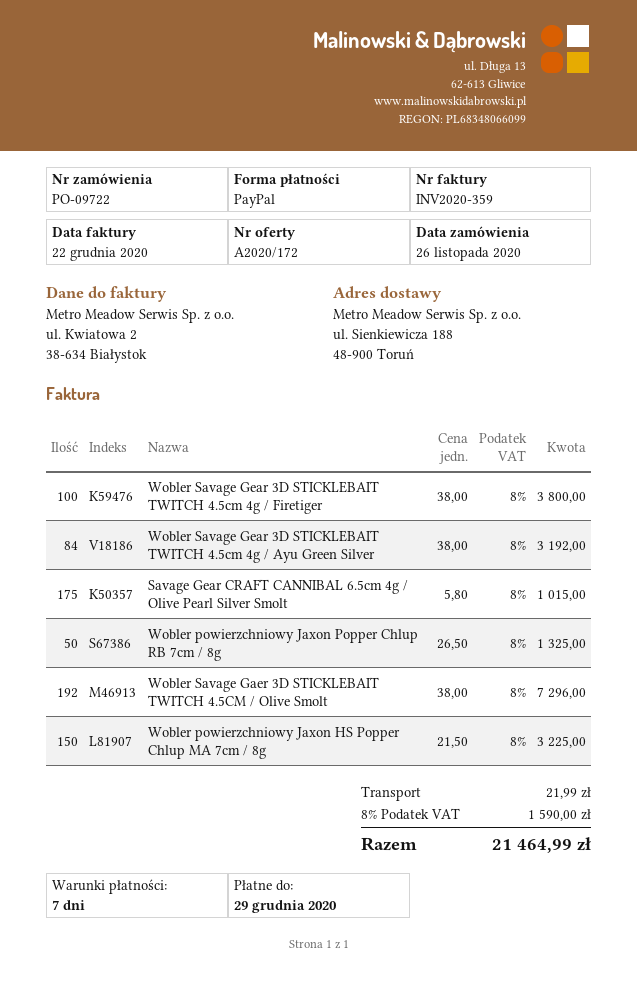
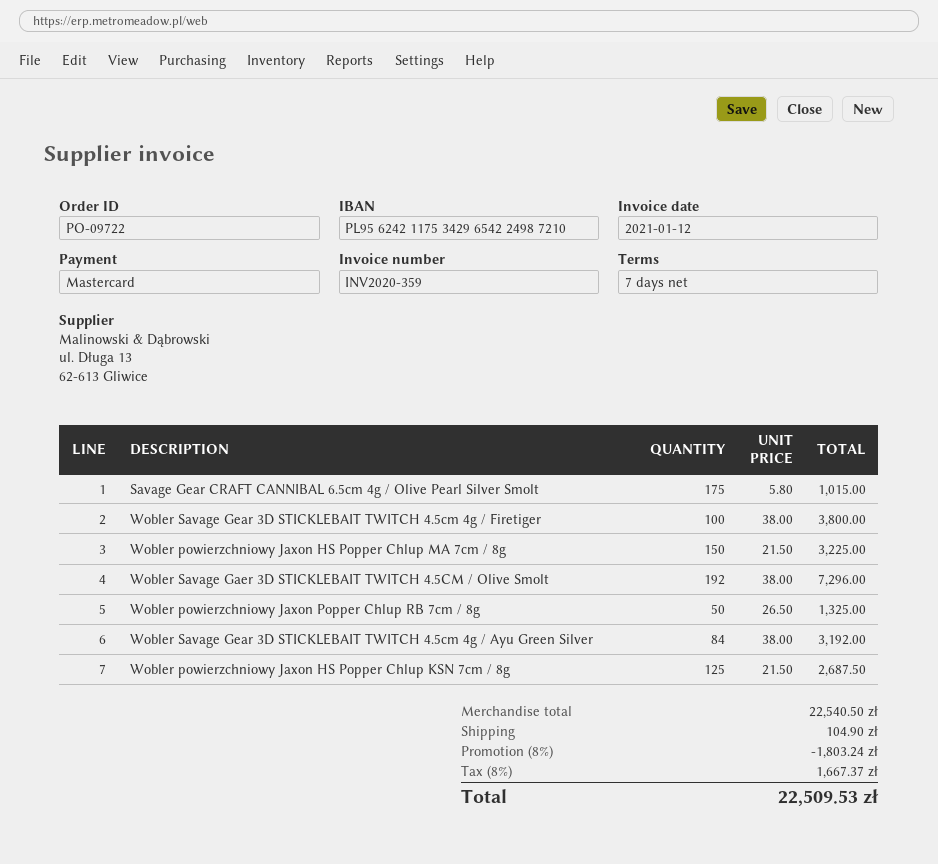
invoice date: 2020-12-22 -> 2021-01-12
payment method: PayPal -> Mastercard
Wobler powierzchniowy Jaxon HS Popper Chlup KSN 7cm / 8g: none -> 125 x 21.50 = 2687.50
discount: none -> 8% = 1803.24
shipping: 21.99 -> 104.90
tax: 8% = 1590.00 -> 8% = 1667.37
total: 21464.99 -> 22509.53

